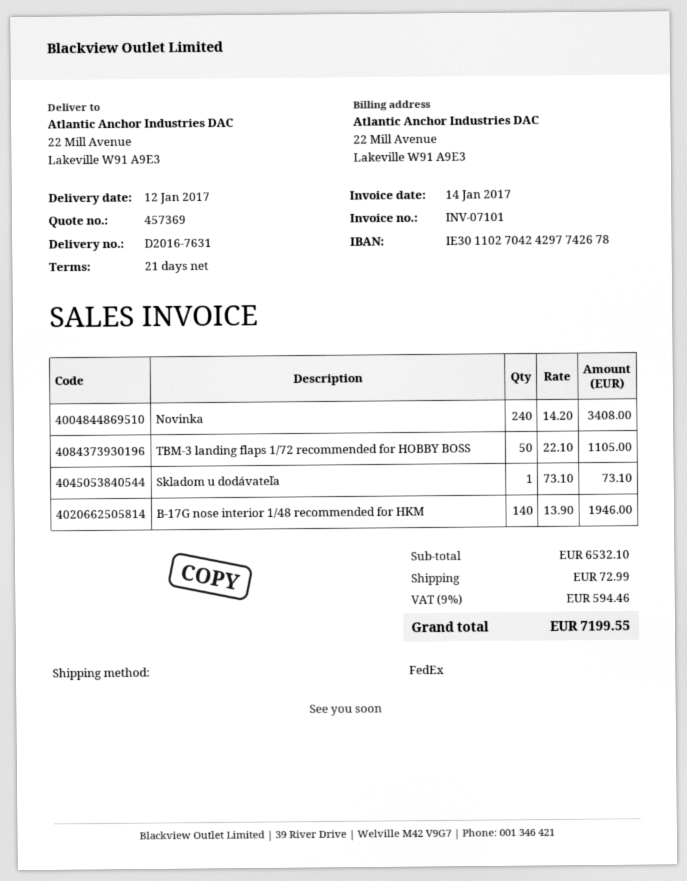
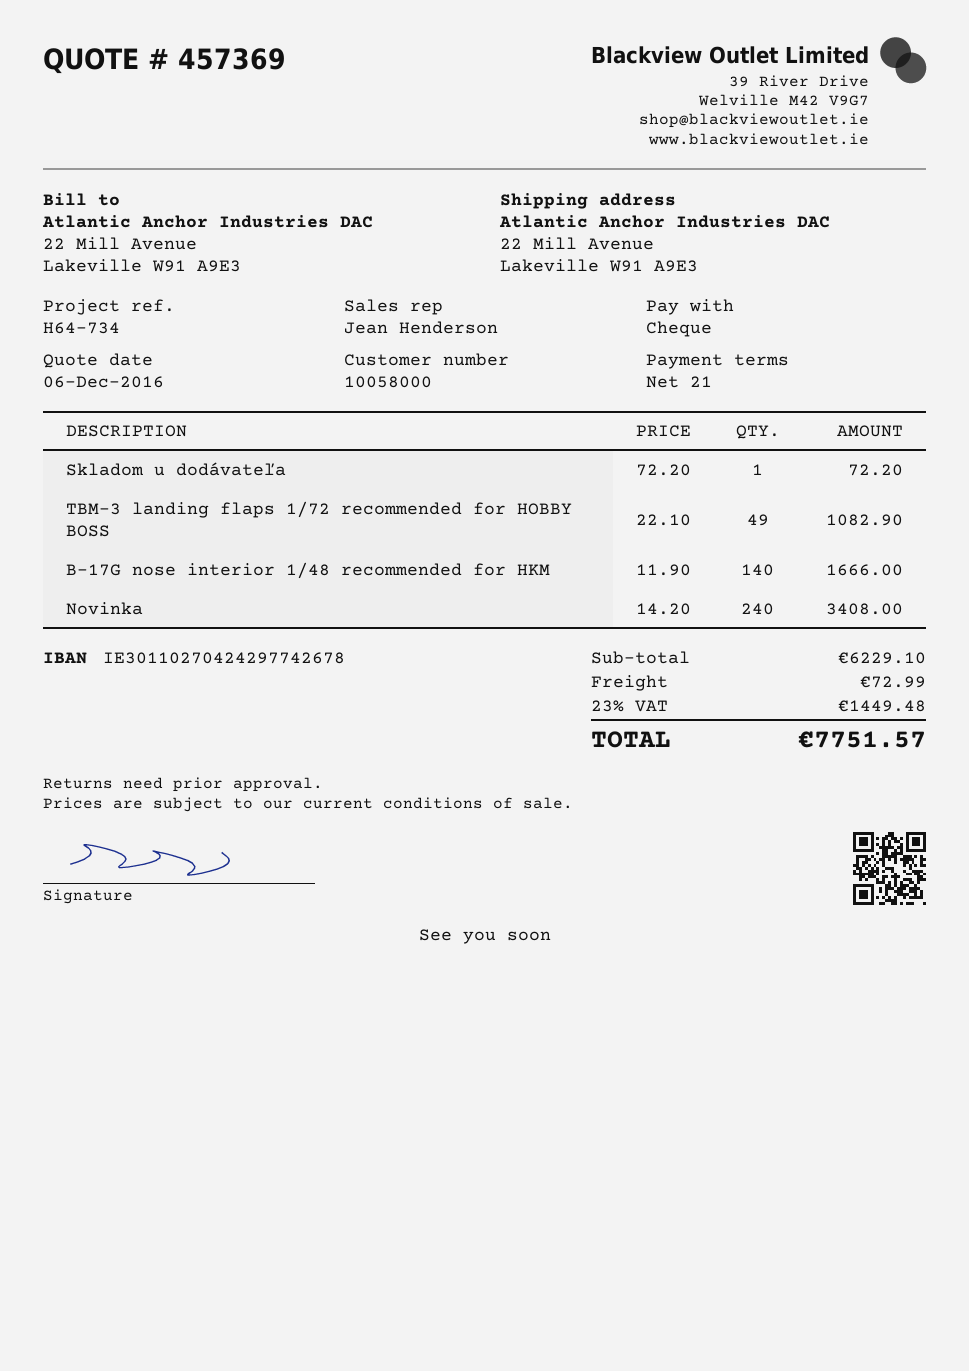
TBM-3 landing flaps 1/72 recommended for HOBBY BOSS: 50 x 22.10 = 1105.00 -> 49 x 22.10 = 1082.90
Skladom u dodávateľa: 1 x 73.10 = 73.10 -> 1 x 72.20 = 72.20
B-17G nose interior 1/48 recommended for HKM: 140 x 13.90 = 1946.00 -> 140 x 11.90 = 1666.00
subtotal: 6532.10 -> 6229.10
tax: 9% = 594.46 -> 23% = 1449.48
total: 7199.55 -> 7751.57

